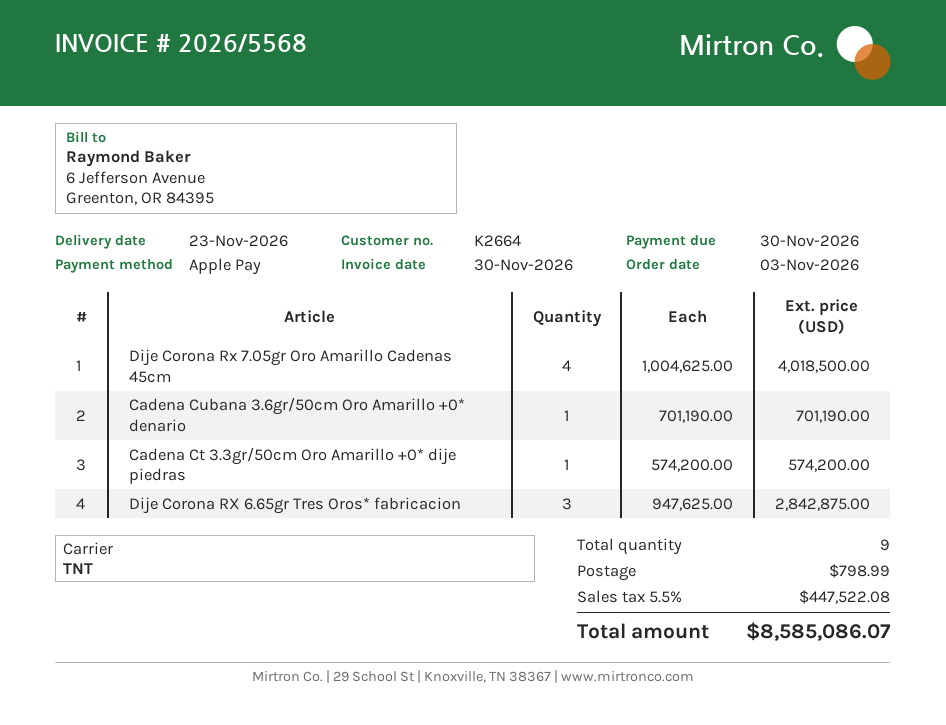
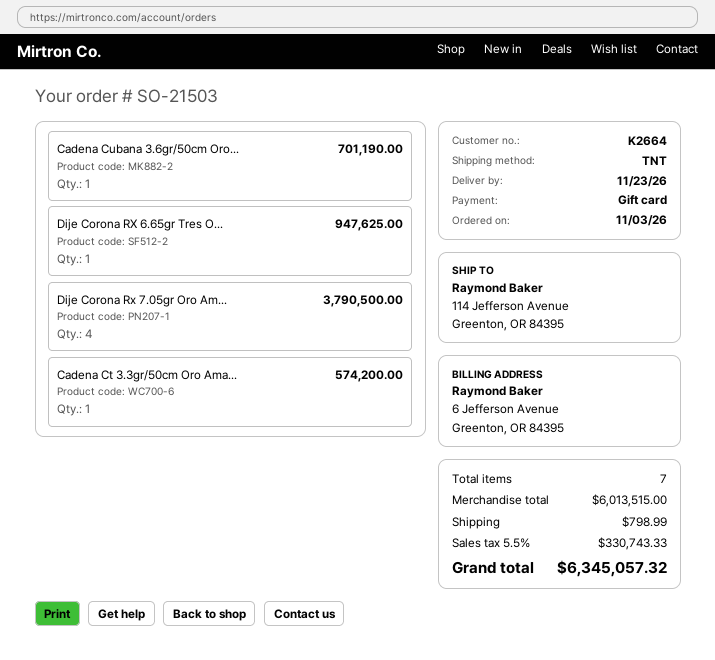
payment method: Apple Pay -> gift card
Dije Corona Rx 7.05gr Oro Amarillo Cadenas 45cm: 4 for 4018500.00 -> 4 for 3790500.00
Dije Corona RX 6.65gr Tres Oros* fabricacion: 3 for 2842875.00 -> 1 for 947625.00
total quantity: 9 -> 7
tax: 5.5% = 447522.08 -> 5.5% = 330743.33
total: 8585086.07 -> 6345057.32

